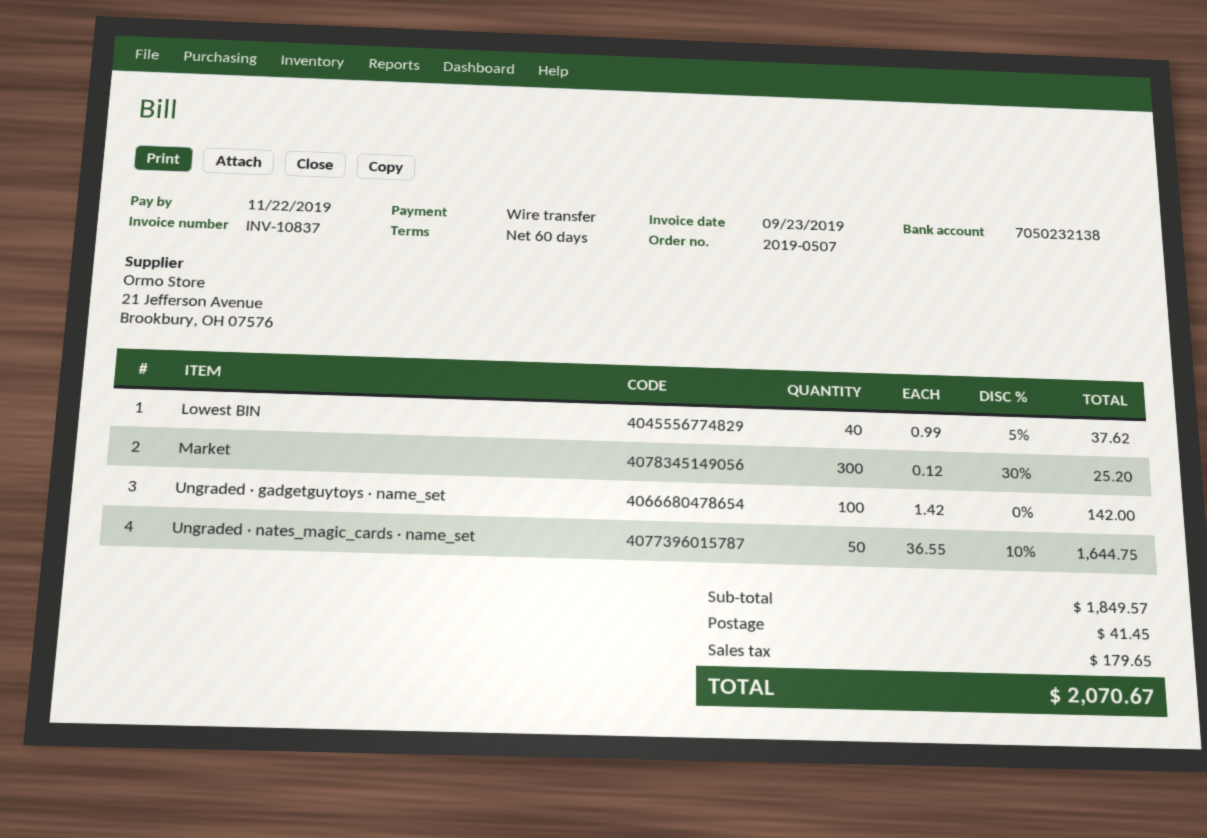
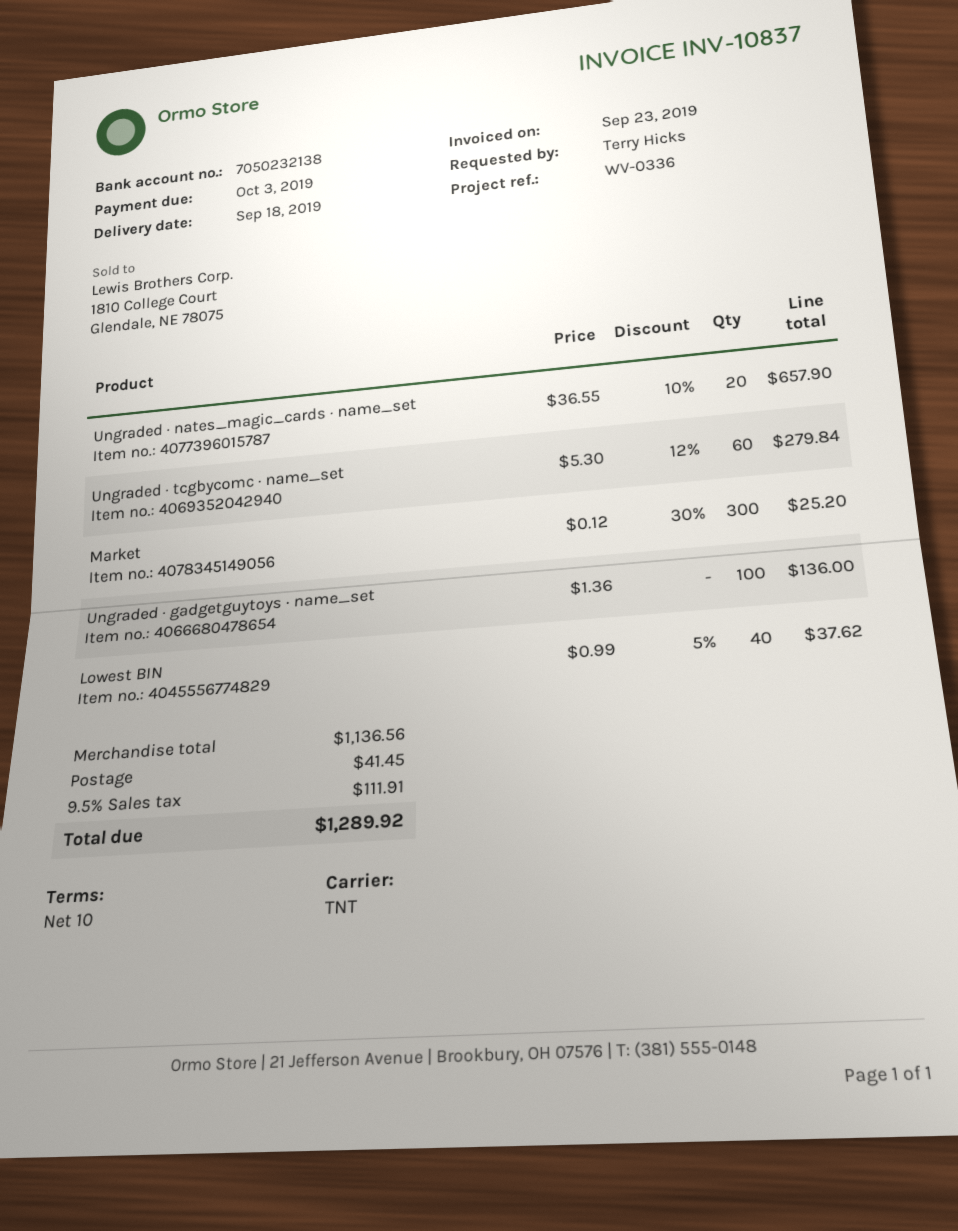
payment terms: 60 days -> 10 days
due date: 2019-11-22 -> 2019-10-03
Ungraded · gadgetguytoys · name_set: 100 x 1.42 = 142.00 -> 100 x 1.36 = 136.00
Ungraded · nates_magic_cards · name_set: 50 x 36.55 - 10% = 1644.75 -> 20 x 36.55 - 10% = 657.90
Ungraded · tcgbycomc · name_set: none -> 60 x 5.30 - 12% = 279.84
subtotal: 1849.57 -> 1136.56
tax: 179.65 -> 111.91
total: 2070.67 -> 1289.92

